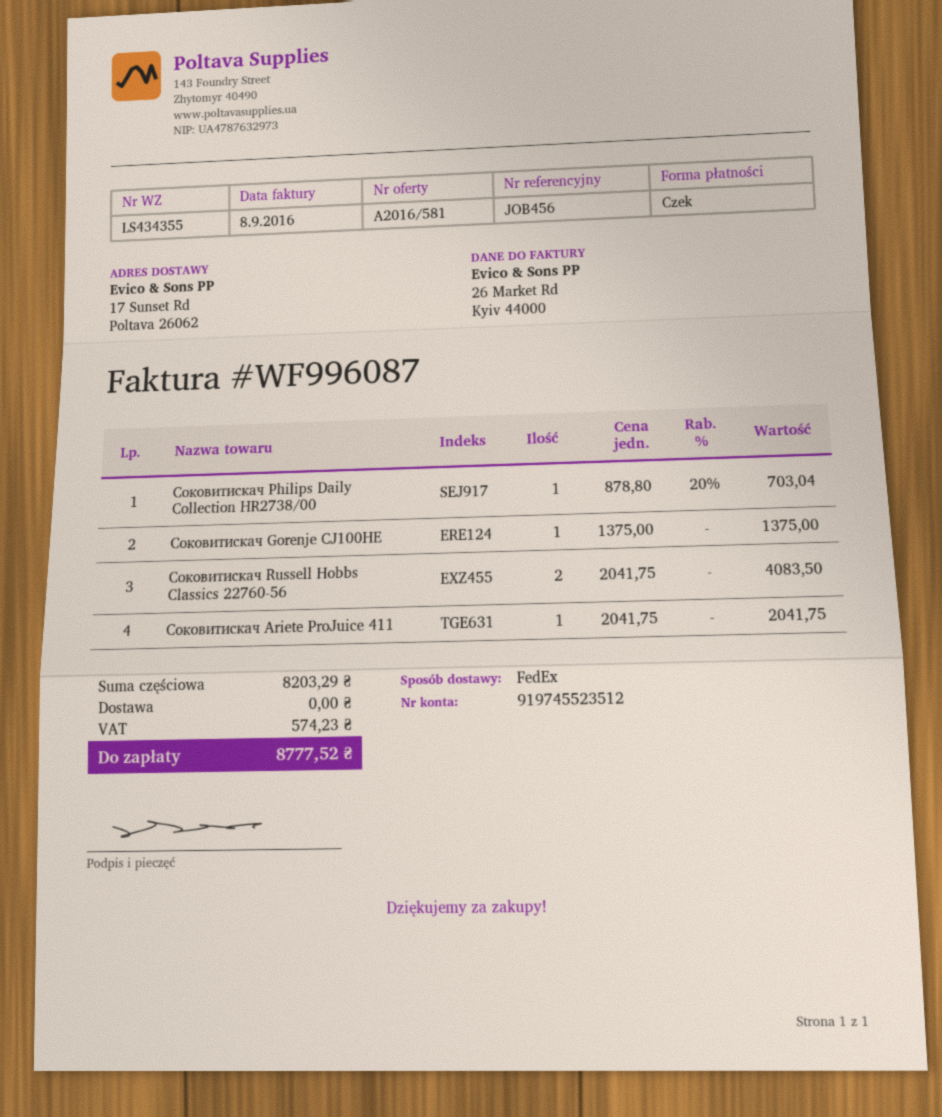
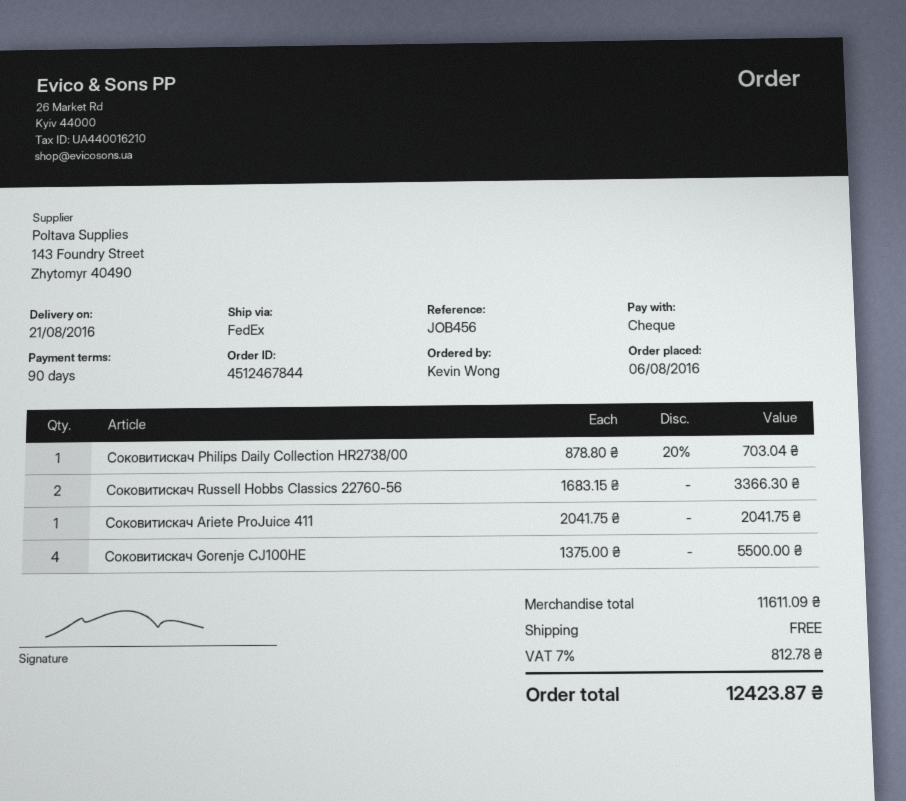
Соковитискач Gorenje CJ100HE: 1 x 1375.00 = 1375.00 -> 4 x 1375.00 = 5500.00
Соковитискач Russell Hobbs Classics 22760-56: 2 x 2041.75 = 4083.50 -> 2 x 1683.15 = 3366.30
subtotal: 8203.29 -> 11611.09
tax: 574.23 -> 812.78
total: 8777.52 -> 12423.87

